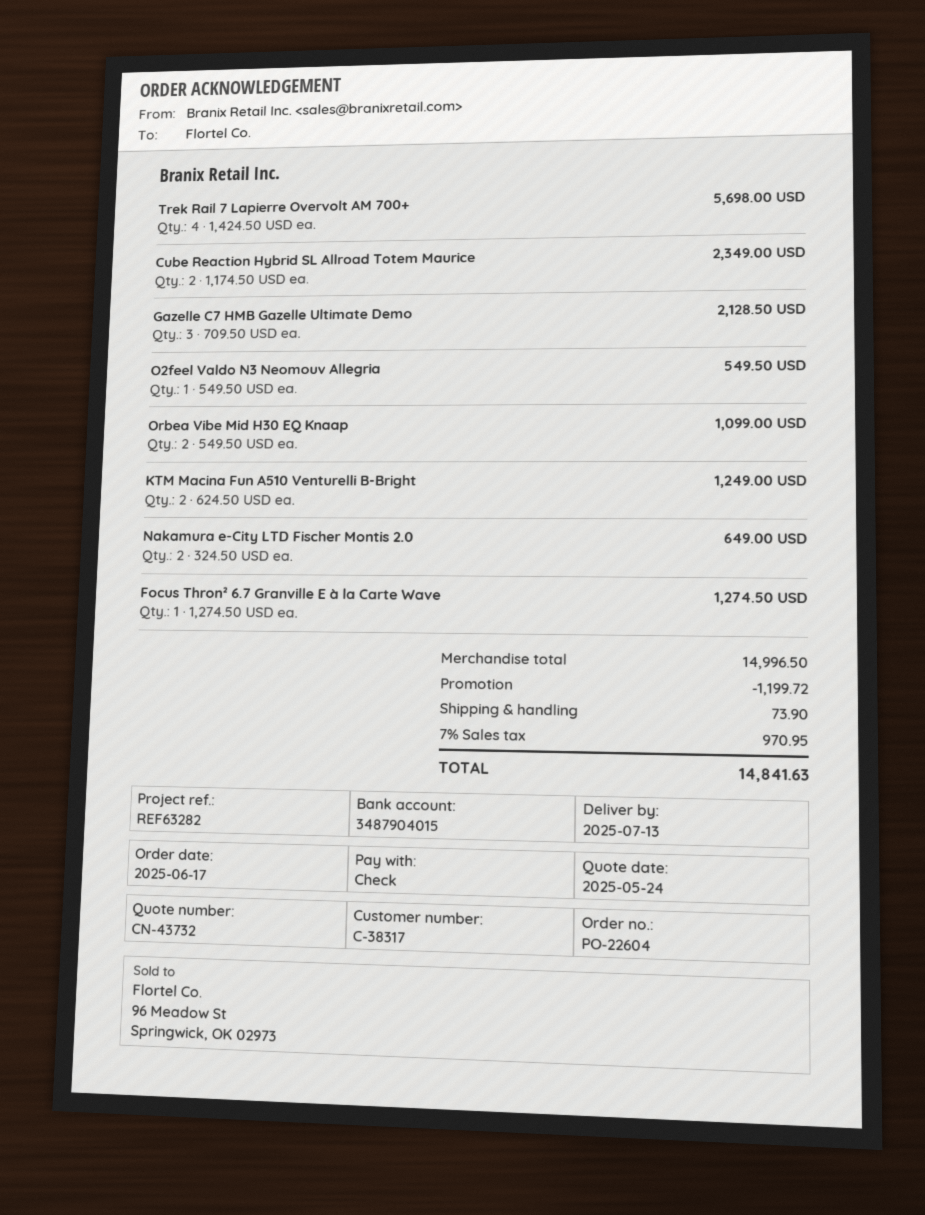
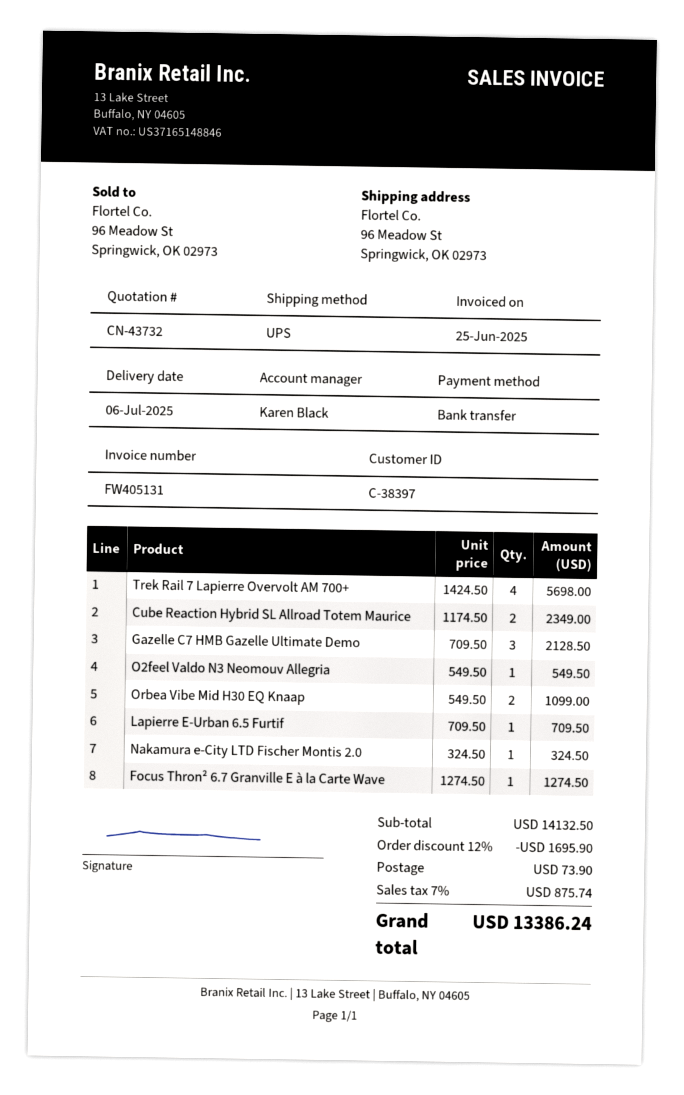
delivery date: 2025-07-13 -> 2025-07-06
customer number: C-38317 -> C-38397
payment method: cheque -> bank transfer
KTM Macina Fun A510 Venturelli B-Bright: 2 x 624.50 = 1249.00 -> none
Nakamura e-City LTD Fischer Montis 2.0: 2 x 324.50 = 649.00 -> 1 x 324.50 = 324.50
Lapierre E-Urban 6.5 Furtif: none -> 1 x 709.50 = 709.50
subtotal: 14996.50 -> 14132.50
discount: 1199.72 -> 1695.90
tax: 7% = 970.95 -> 7% = 875.74
total: 14841.63 -> 13386.24

